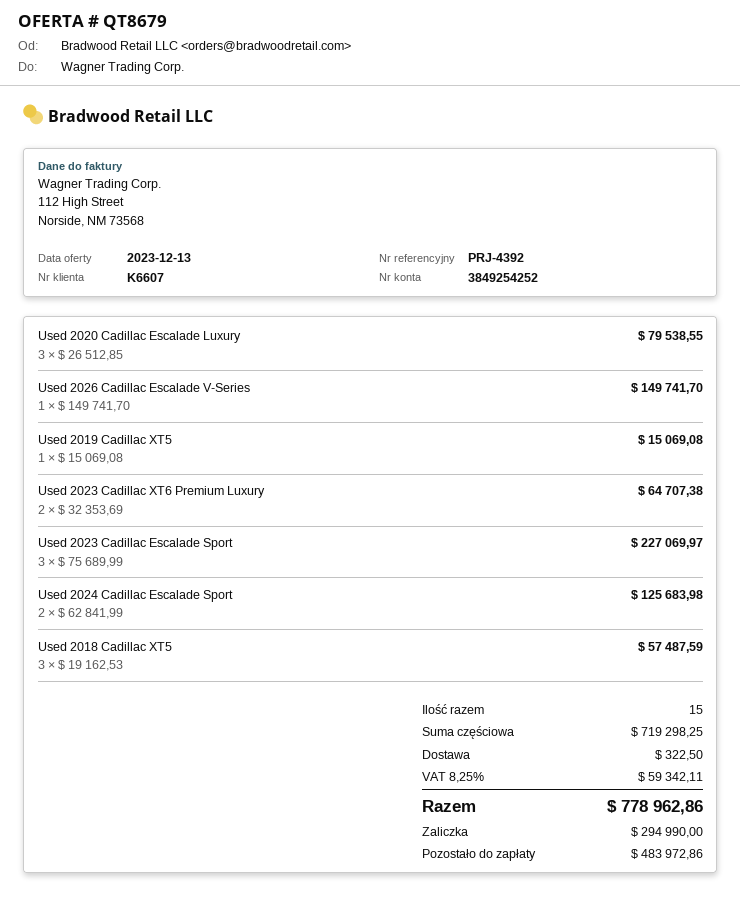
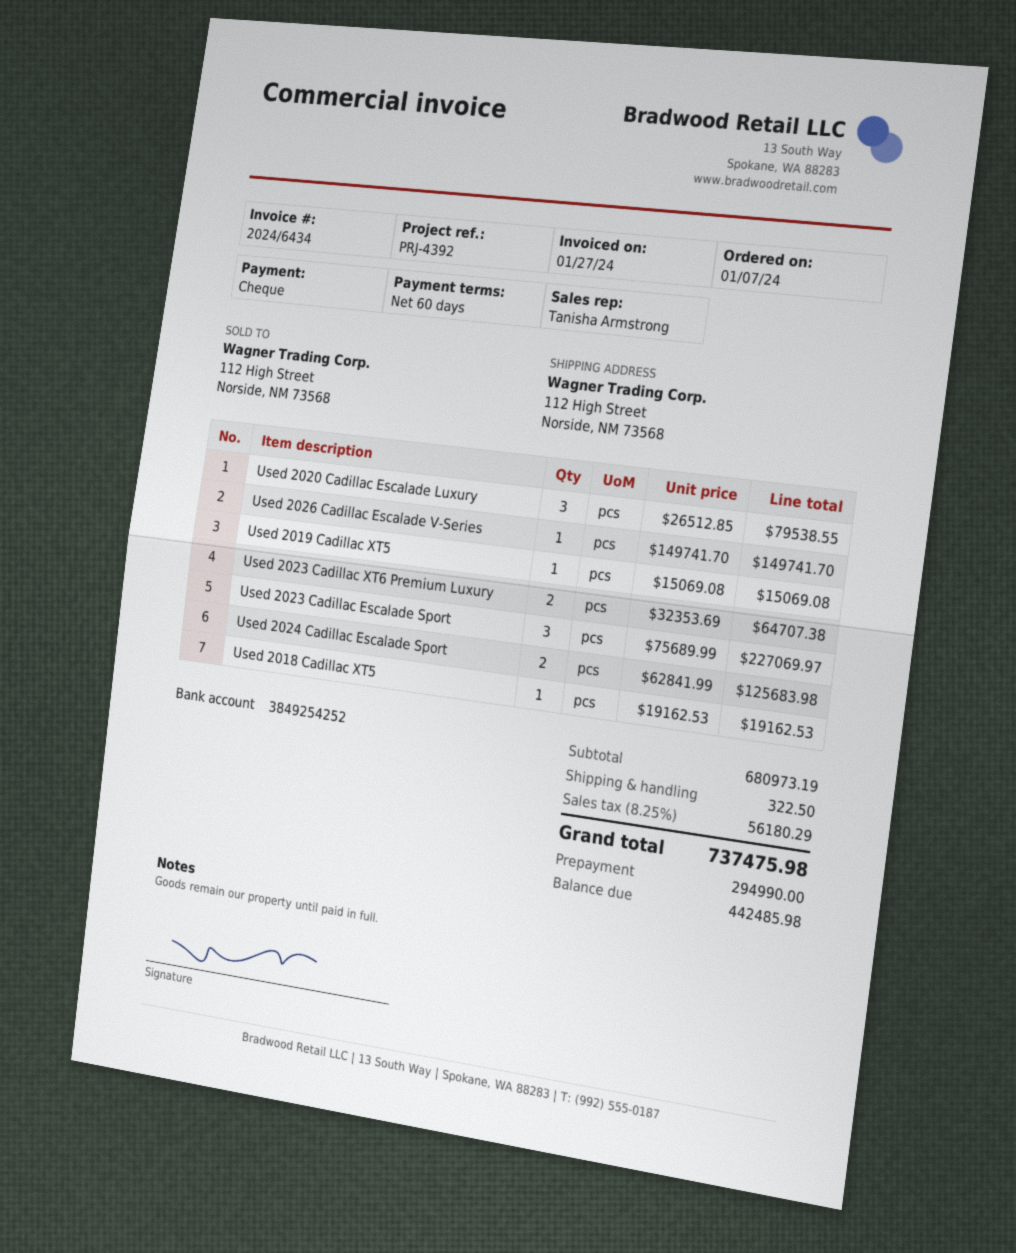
Used 2018 Cadillac XT5: 3 x 19162.53 = 57487.59 -> 1 x 19162.53 = 19162.53
subtotal: 719298.25 -> 680973.19
tax: 8.25% = 59342.11 -> 8.25% = 56180.29
total: 778962.86 -> 737475.98
balance: 483972.86 -> 442485.98

